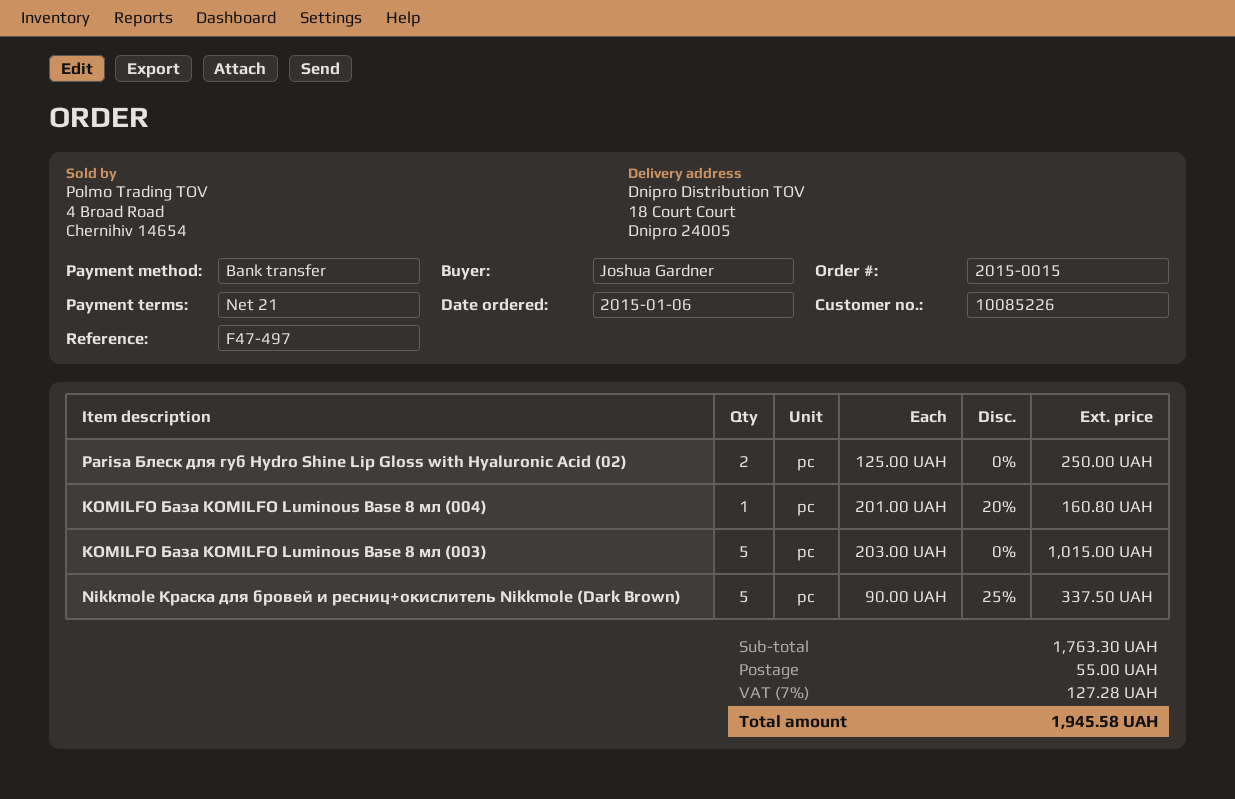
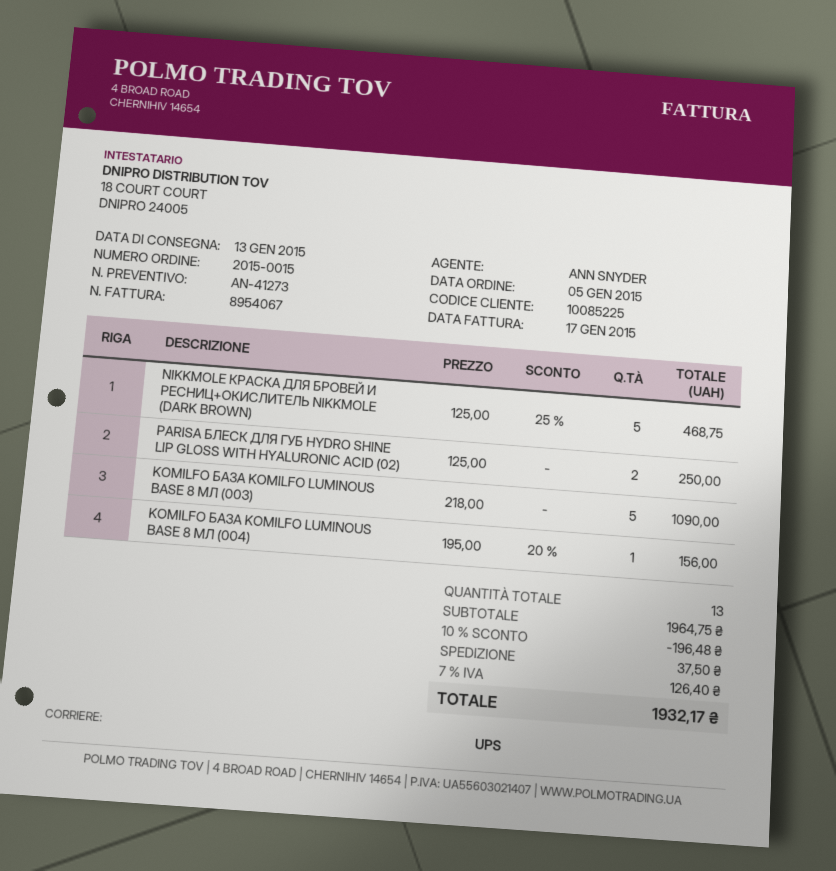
order date: 2015-01-06 -> 2015-01-05
customer number: 10085226 -> 10085225
KOMILFO База KOMILFO Luminous Base 8 мл (004): 1 x 201.00 - 20% = 160.80 -> 1 x 195.00 - 20% = 156.00
KOMILFO База KOMILFO Luminous Base 8 мл (003): 5 x 203.00 = 1015.00 -> 5 x 218.00 = 1090.00
Nikkmole Краска для бровей и ресниц+окислитель Nikkmole (Dark Brown): 5 x 90.00 - 25% = 337.50 -> 5 x 125.00 - 25% = 468.75
subtotal: 1763.30 -> 1964.75
discount: none -> 10% = 196.48
shipping: 55.00 -> 37.50
tax: 7% = 127.28 -> 7% = 126.40
total: 1945.58 -> 1932.17

